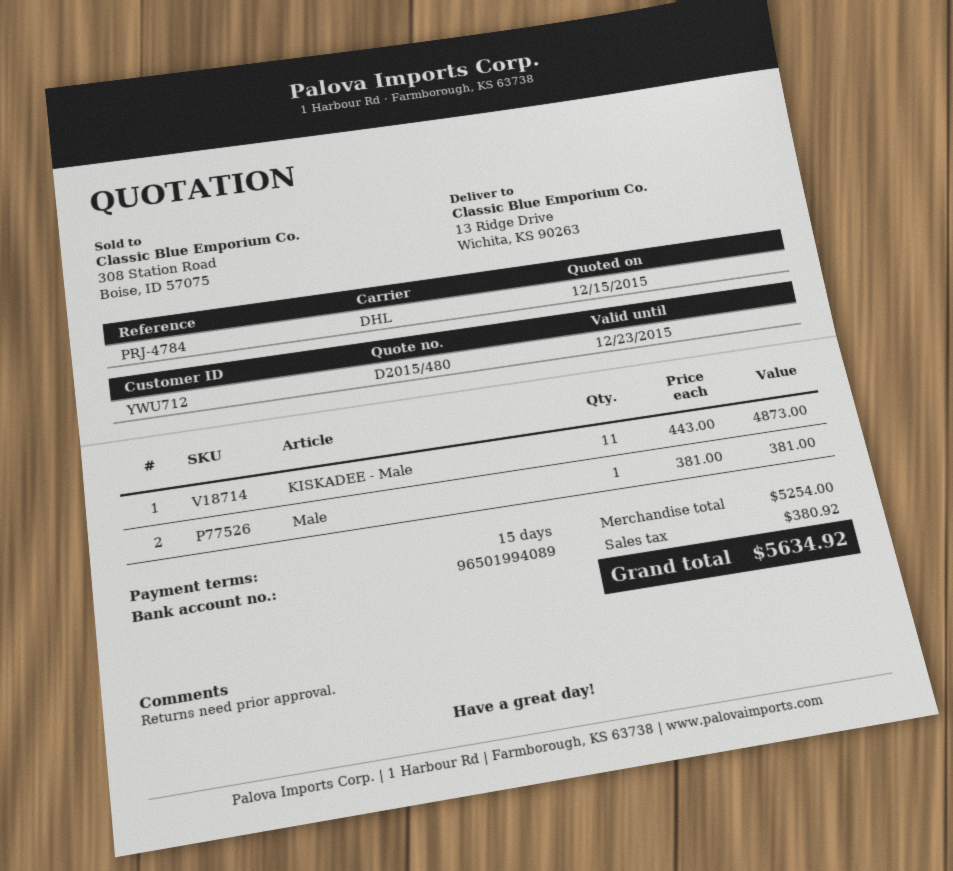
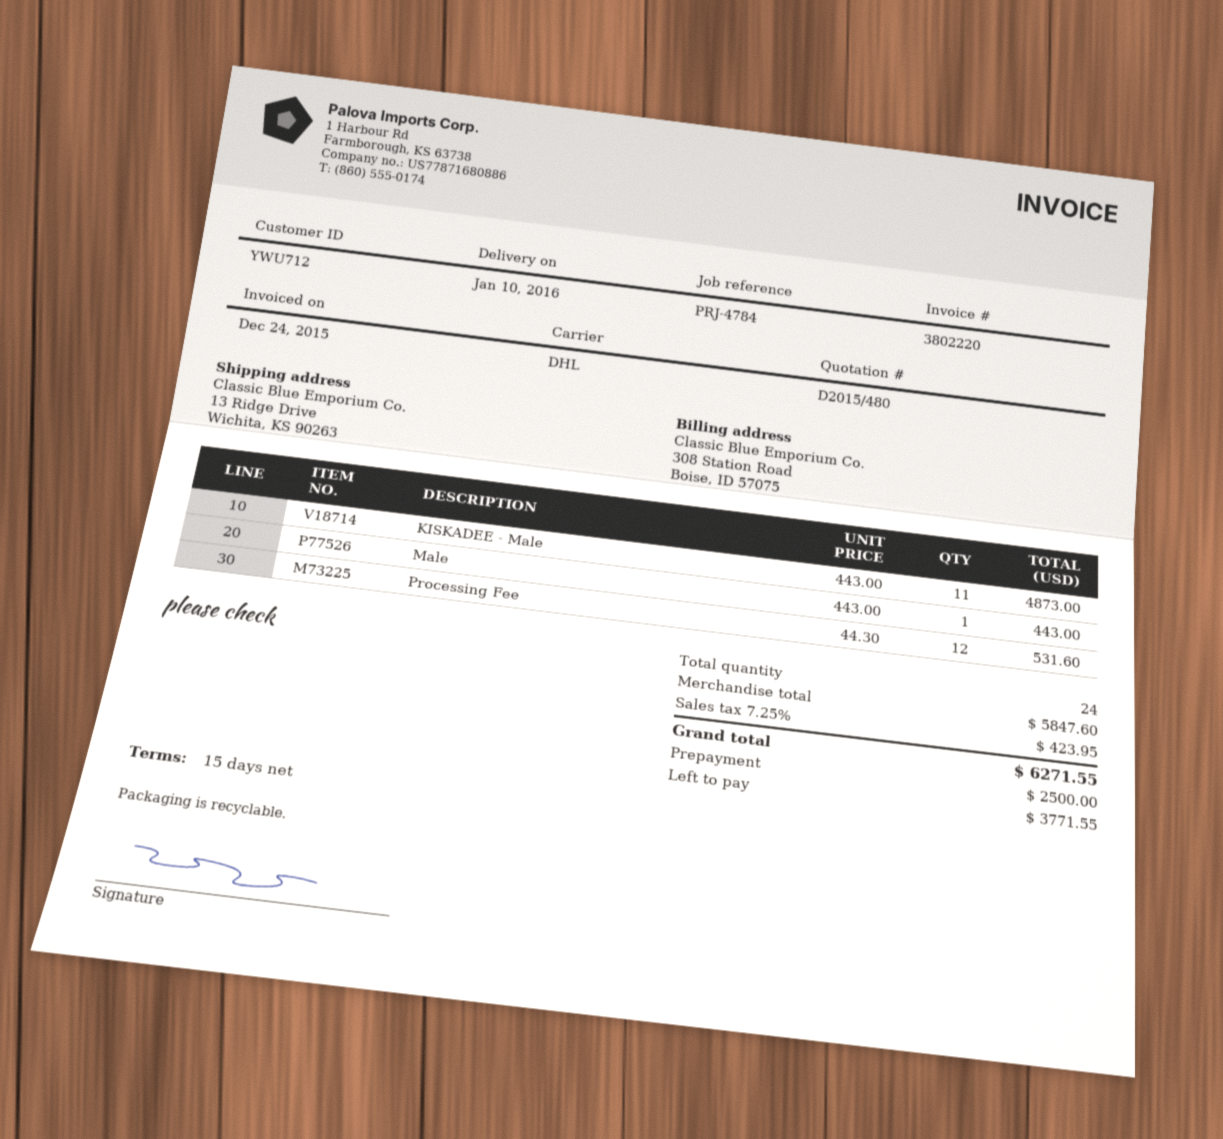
Male: 1 x 381.00 = 381.00 -> 1 x 443.00 = 443.00
Processing Fee: none -> 12 x 44.30 = 531.60
subtotal: 5254.00 -> 5847.60
tax: 380.92 -> 423.95
total: 5634.92 -> 6271.55

